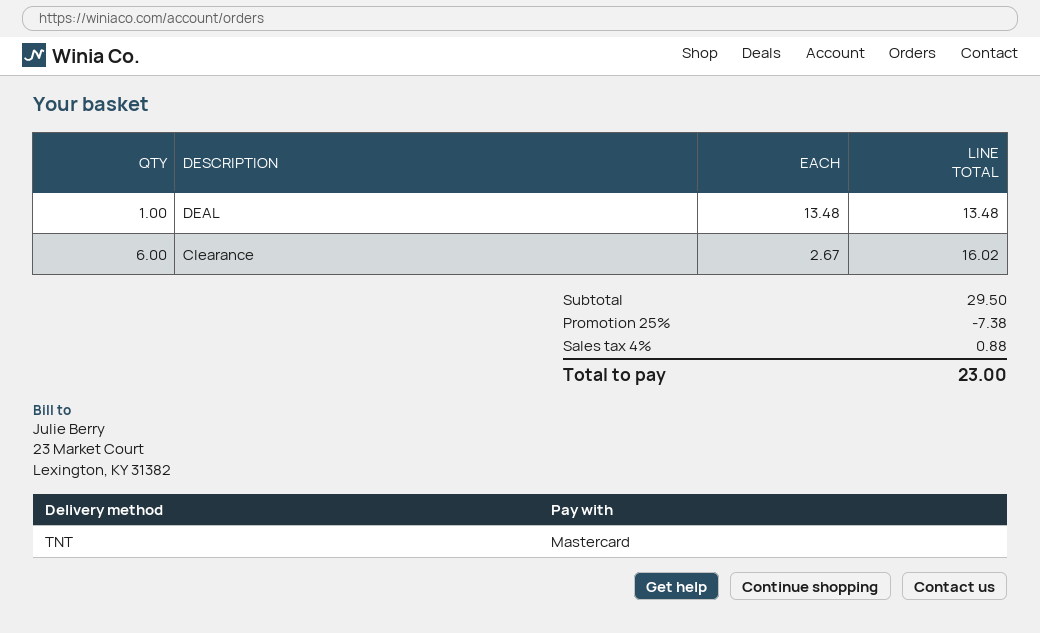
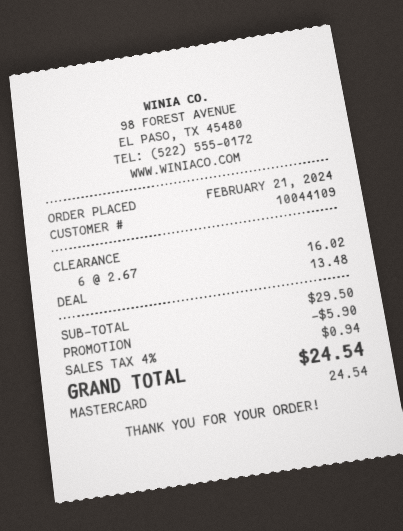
discount: 7.38 -> 5.90
tax: 4% = 0.88 -> 4% = 0.94
total: 23.00 -> 24.54

